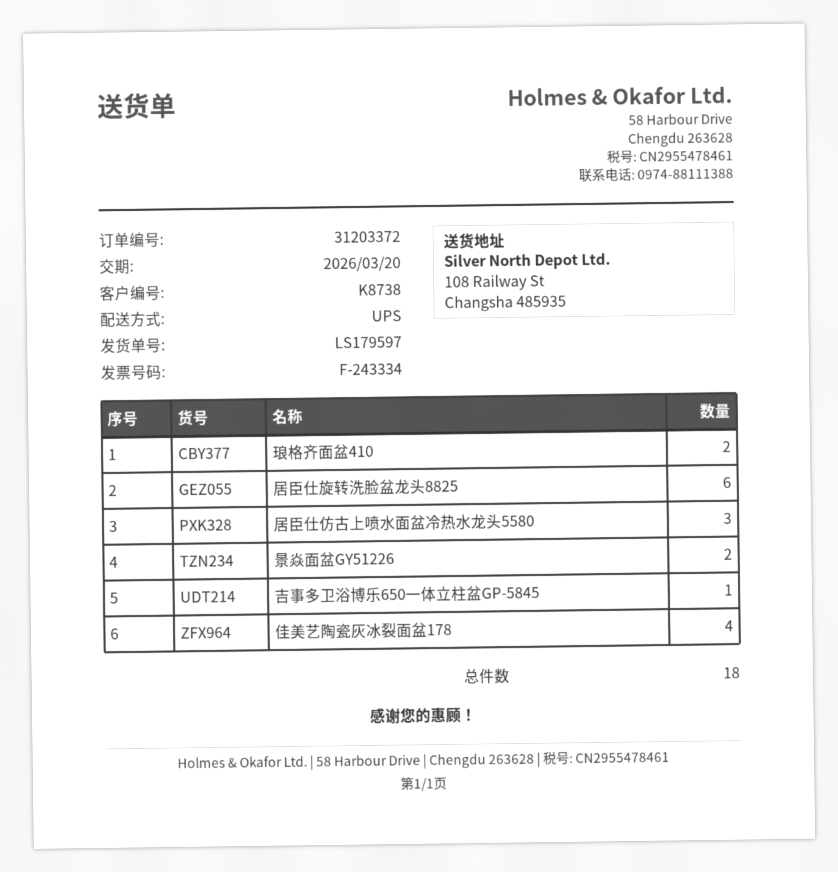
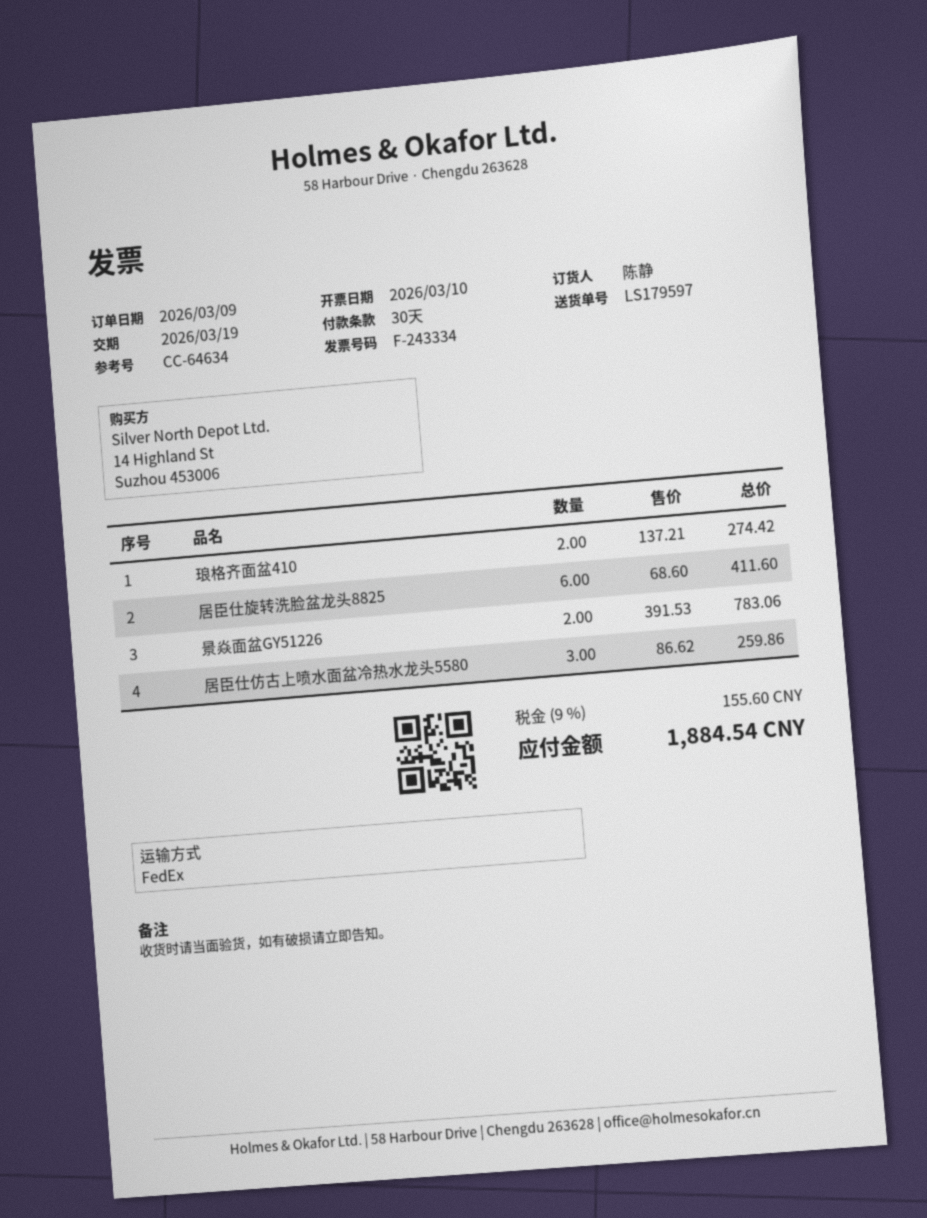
delivery date: 2026-03-20 -> 2026-03-19
shipping method: UPS -> FedEx
吉事多卫浴博乐650一体立柱盆GP-5845: 1 -> none
佳美艺陶瓷灰冰裂面盆178: 4 -> none

